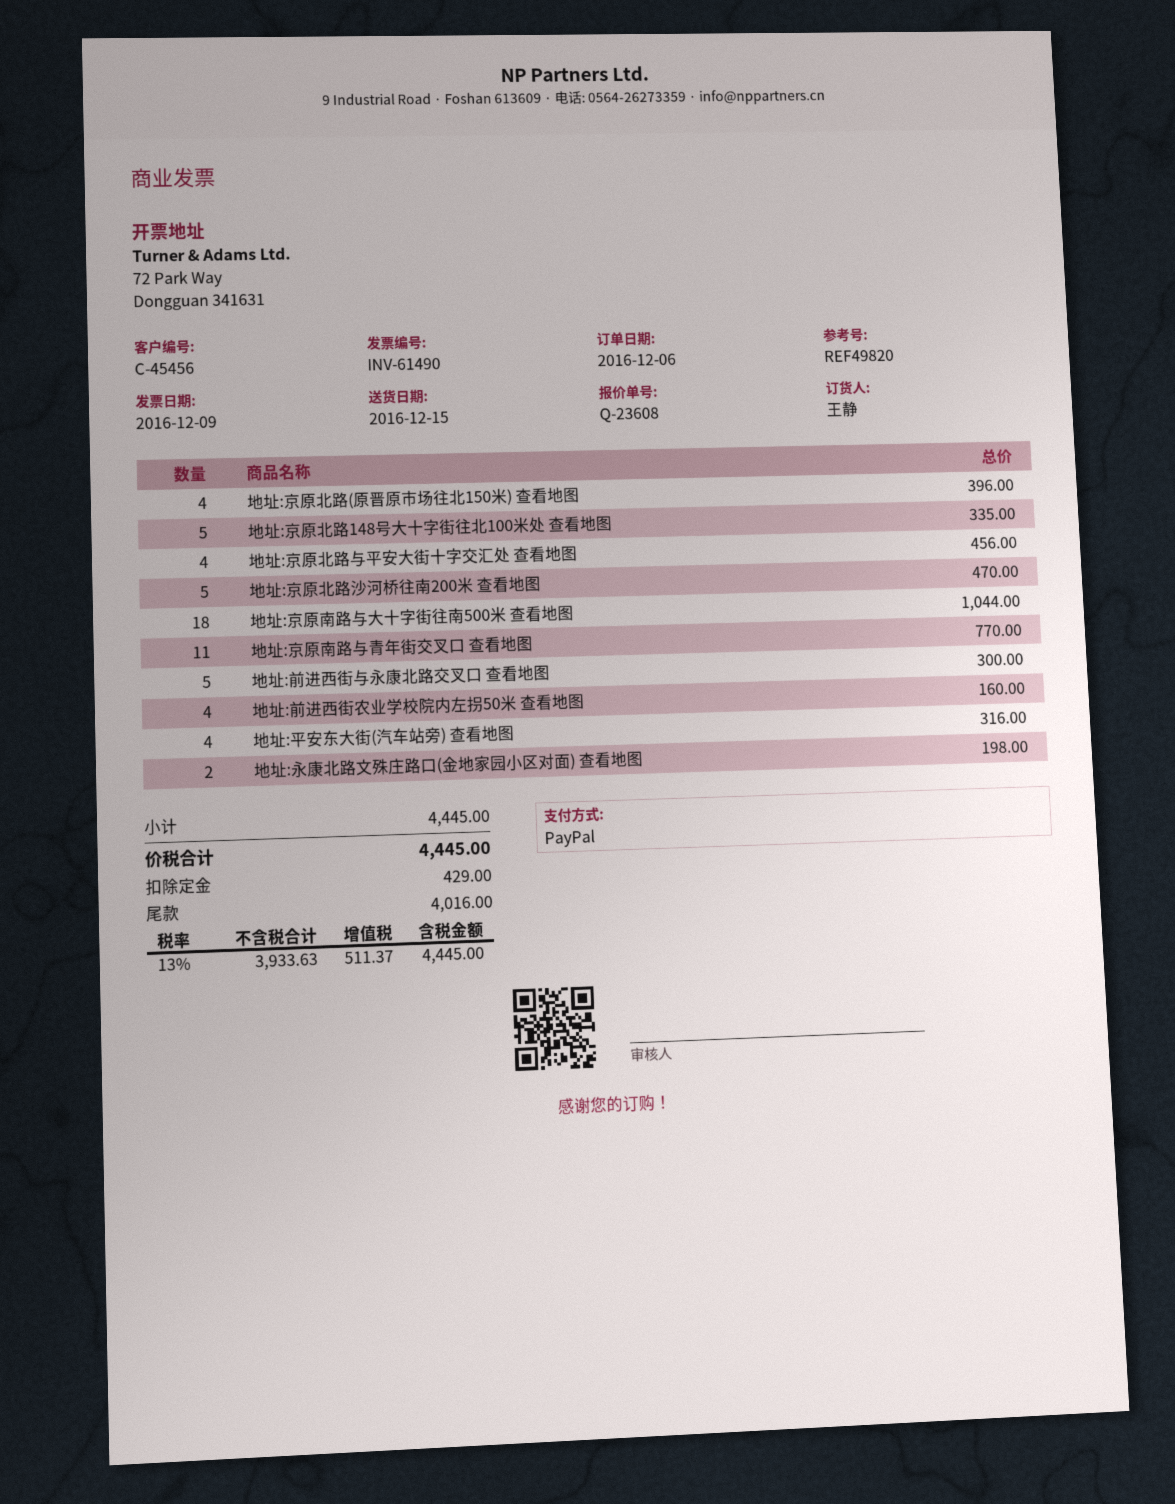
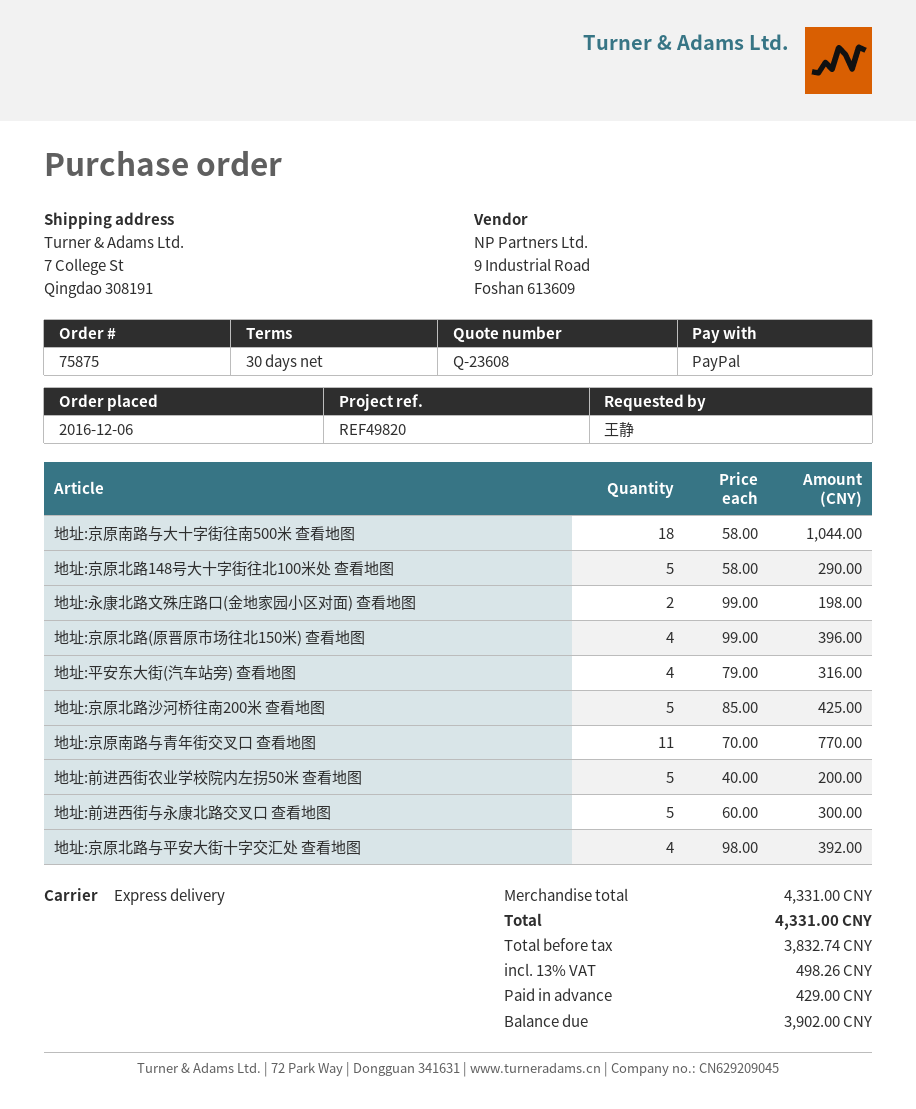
地址:京原北路148号大十字街往北100米处 查看地图: 5 for 335.00 -> 5 for 290.00
地址:京原北路与平安大街十字交汇处 查看地图: 4 for 456.00 -> 4 for 392.00
地址:京原北路沙河桥往南200米 查看地图: 5 for 470.00 -> 5 for 425.00
地址:前进西街农业学校院内左拐50米 查看地图: 4 for 160.00 -> 5 for 200.00
subtotal: 4445.00 -> 4331.00
net: 3933.63 -> 3832.74
tax: 13% = 511.37 -> 13% = 498.26
total: 4445.00 -> 4331.00
balance: 4016.00 -> 3902.00

